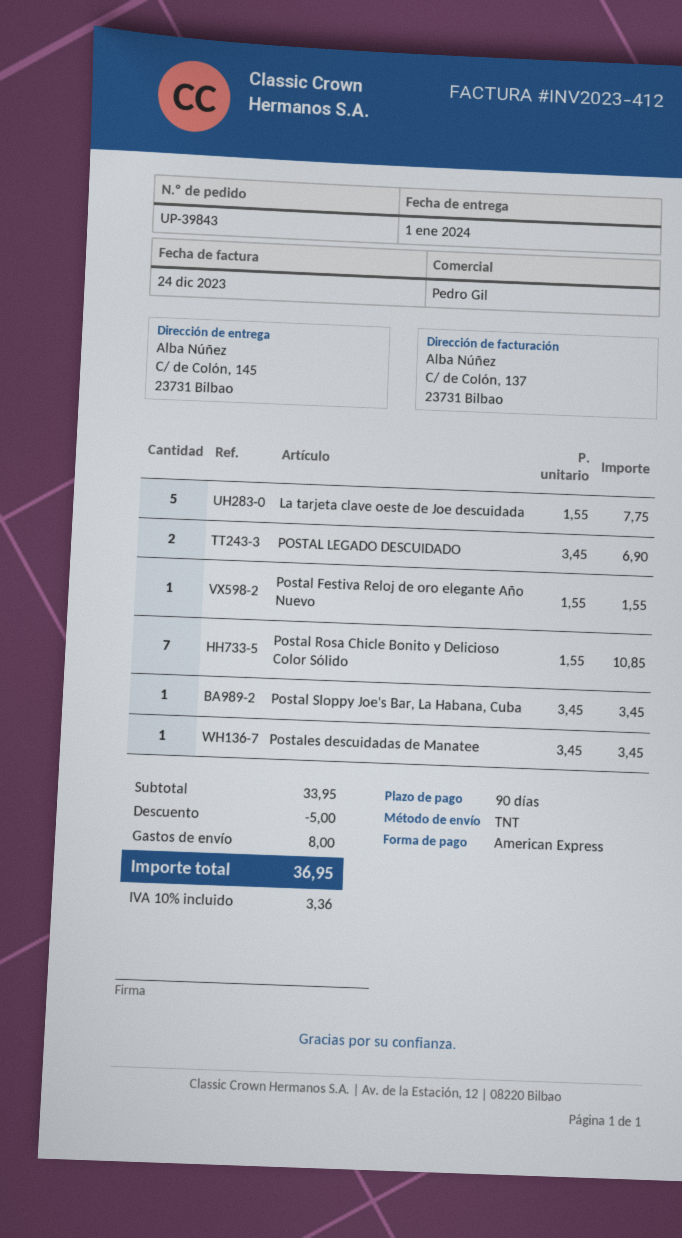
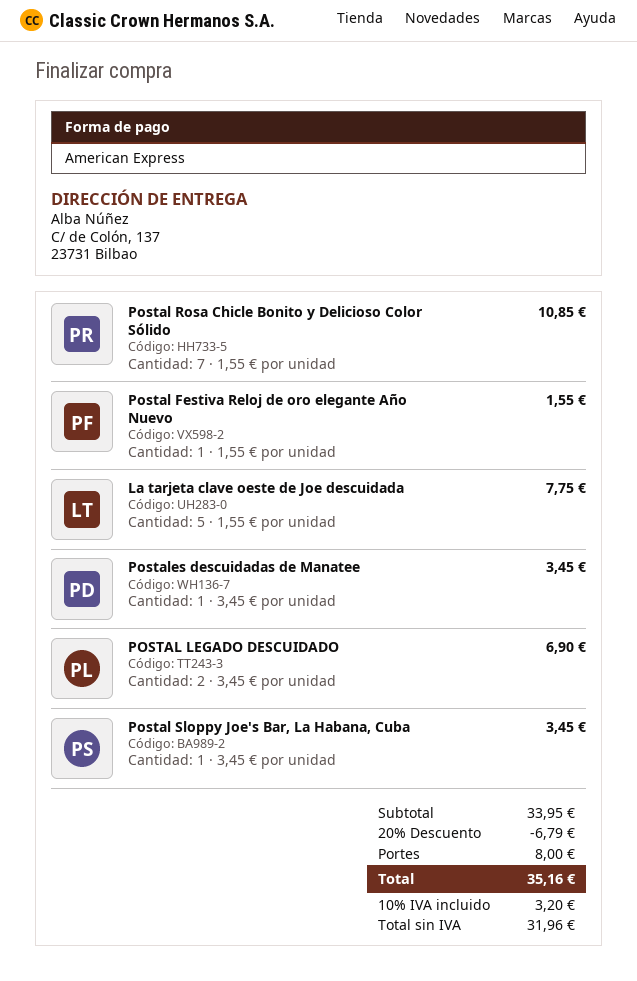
ship to: C/ de Colón, 145, 23731 Bilbao -> C/ de Colón, 137, 23731 Bilbao
discount: 5.00 -> 6.79
tax: 10% = 3.36 -> 10% = 3.20
total: 36.95 -> 35.16

